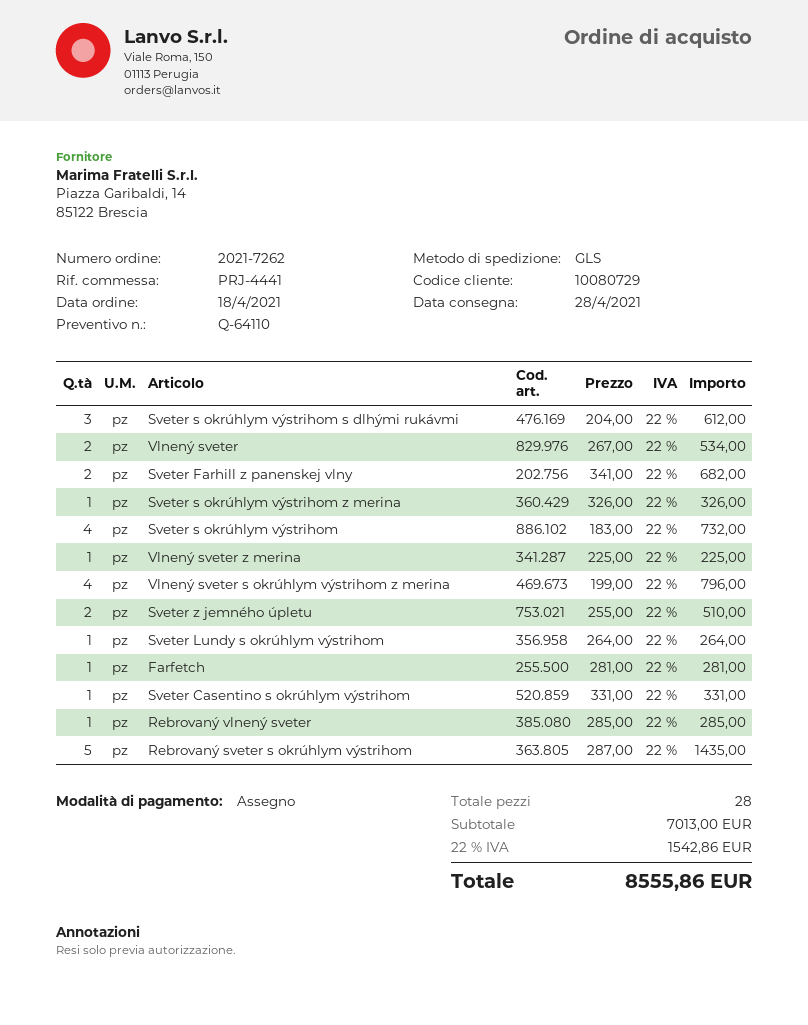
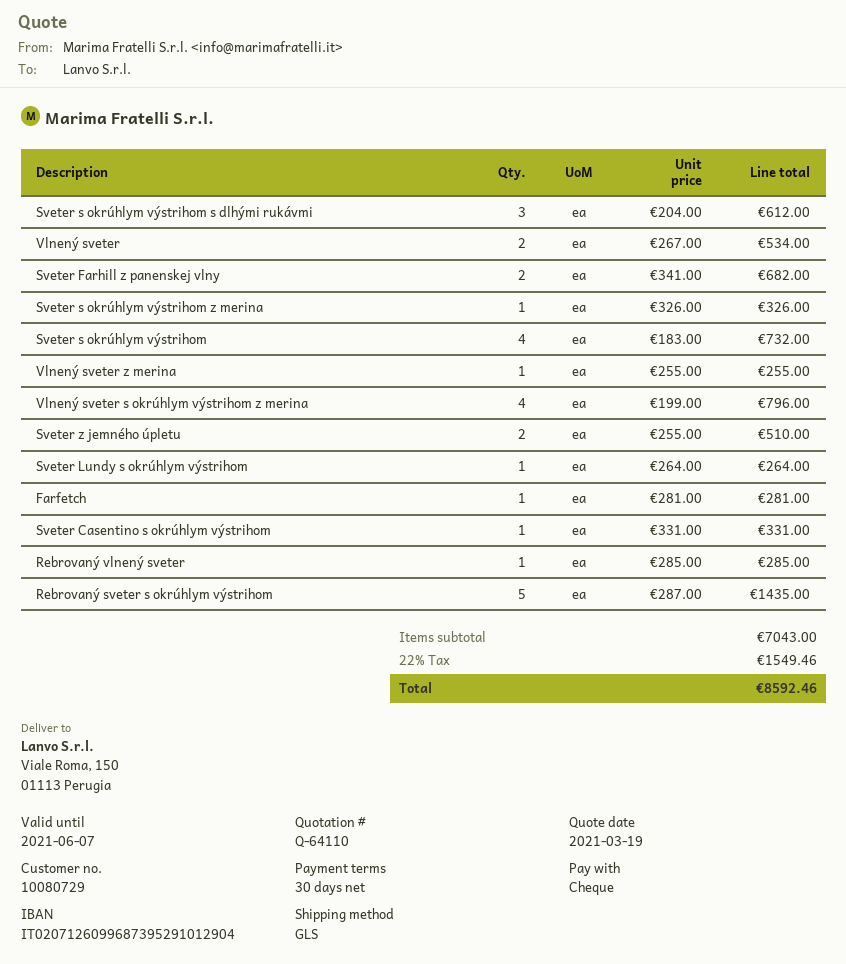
Vlnený sveter z merina: 1 x 225.00 = 225.00 -> 1 x 255.00 = 255.00
subtotal: 7013.00 -> 7043.00
tax: 22% = 1542.86 -> 22% = 1549.46
total: 8555.86 -> 8592.46

